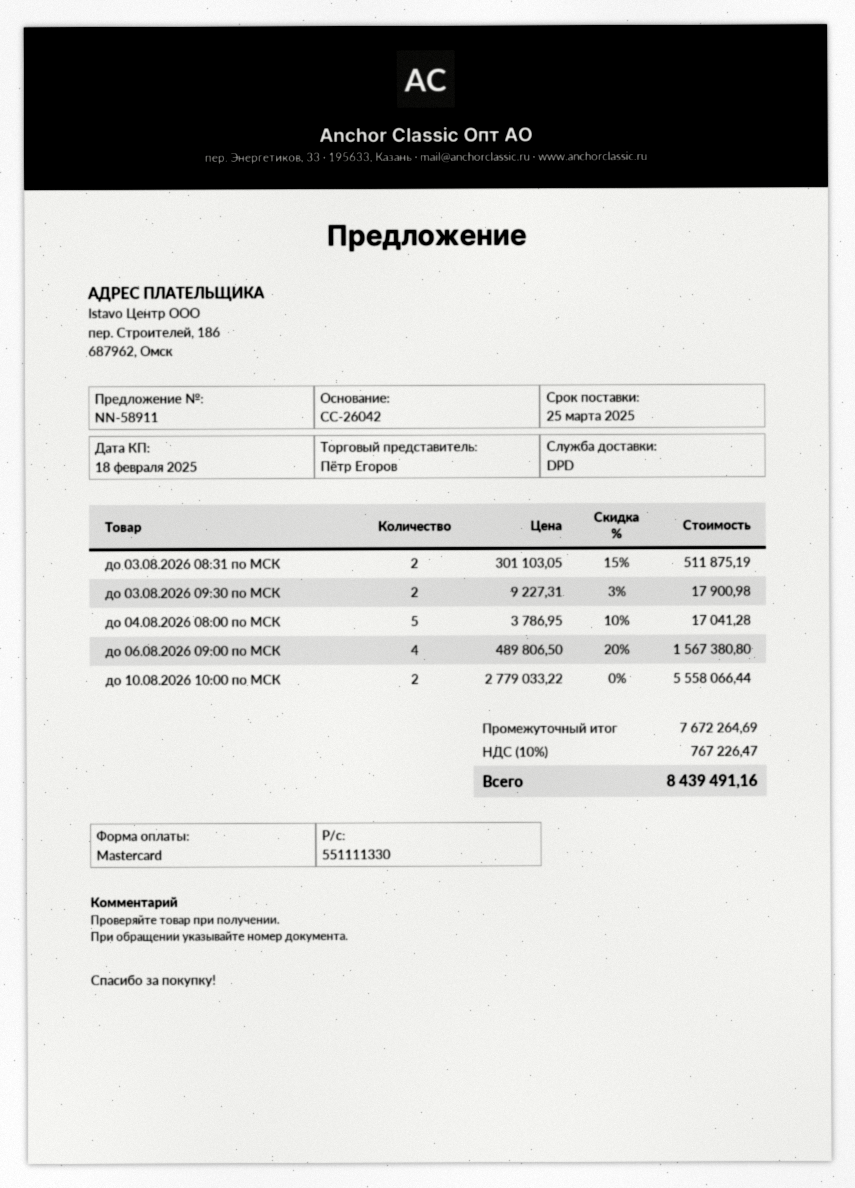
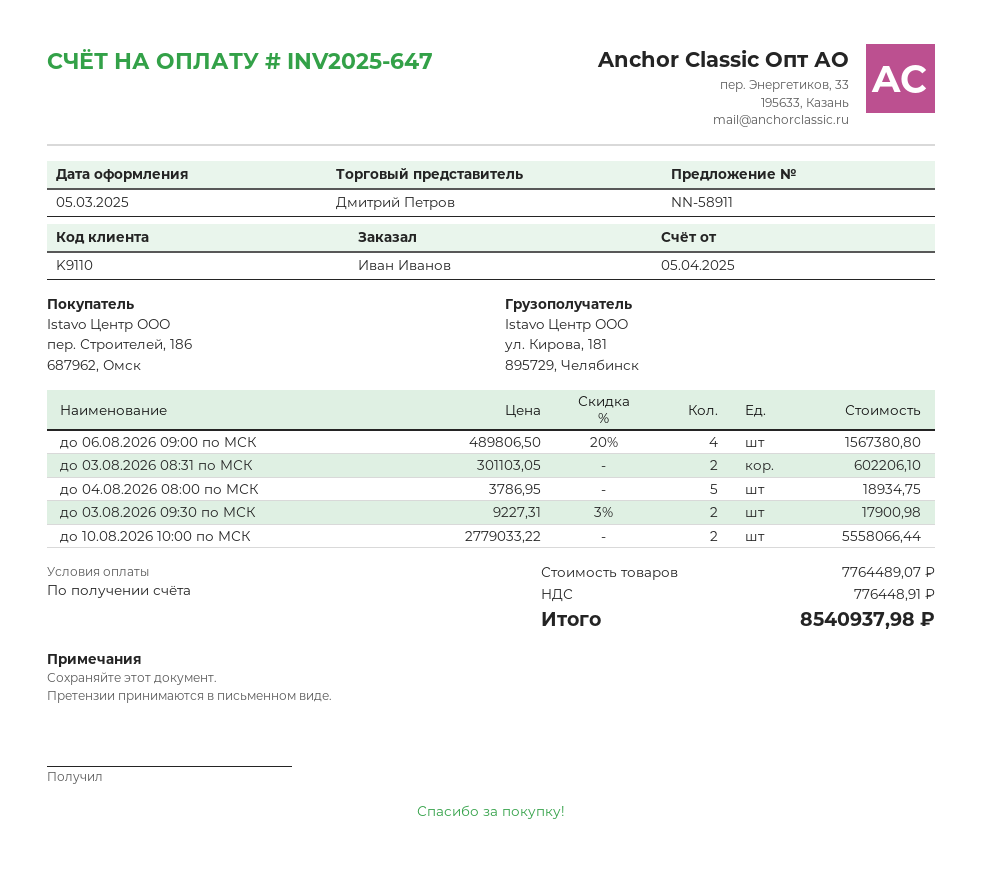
sales rep: Пётр Егоров -> Дмитрий Петров
до 03.08.2026 08:31 по МСК: 2 x 301103.05 - 15% = 511875.19 -> 2 x 301103.05 = 602206.10
до 04.08.2026 08:00 по МСК: 5 x 3786.95 - 10% = 17041.28 -> 5 x 3786.95 = 18934.75
subtotal: 7672264.69 -> 7764489.07
tax: 767226.47 -> 776448.91
total: 8439491.16 -> 8540937.98

